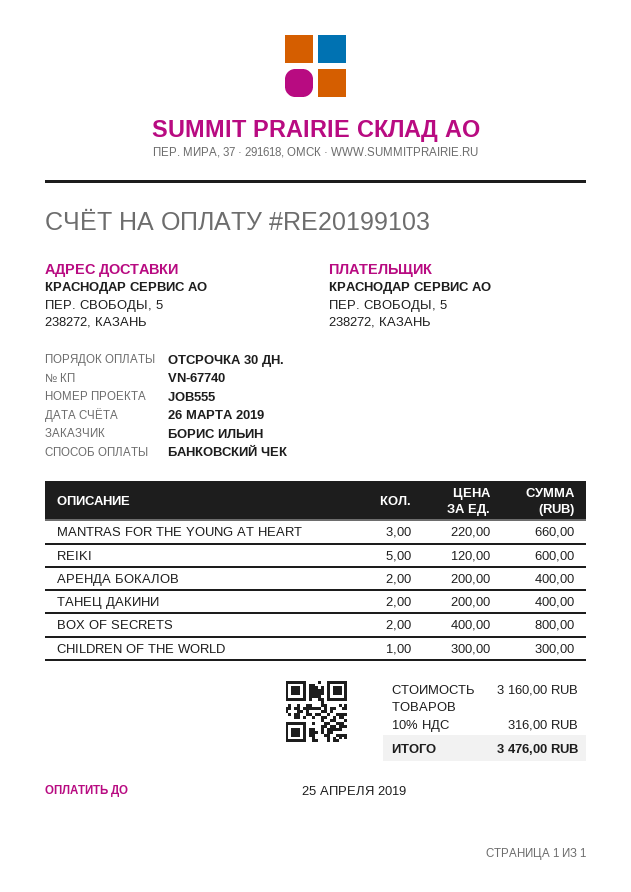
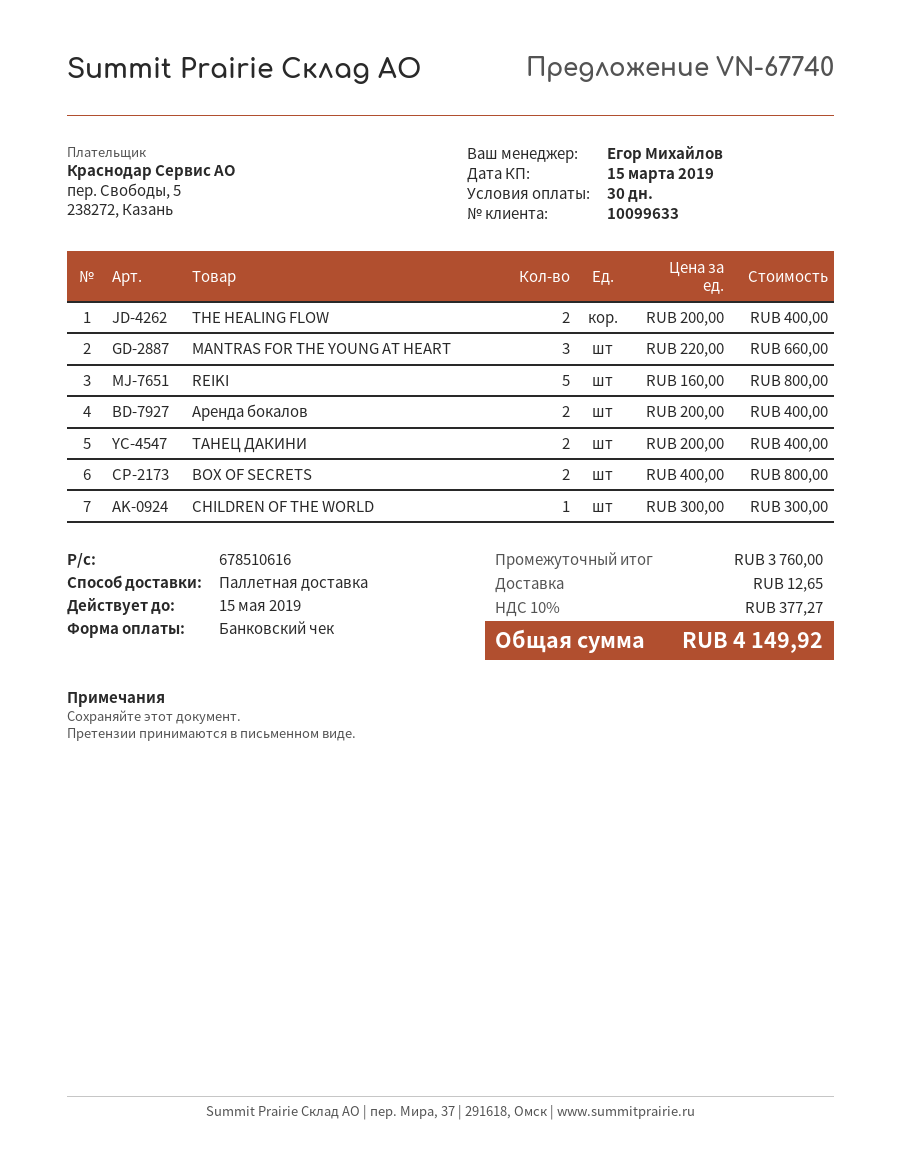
REIKI: 5 x 120.00 = 600.00 -> 5 x 160.00 = 800.00
THE HEALING FLOW: none -> 2 x 200.00 = 400.00
subtotal: 3160.00 -> 3760.00
shipping: none -> 12.65
tax: 10% = 316.00 -> 10% = 377.27
total: 3476.00 -> 4149.92

